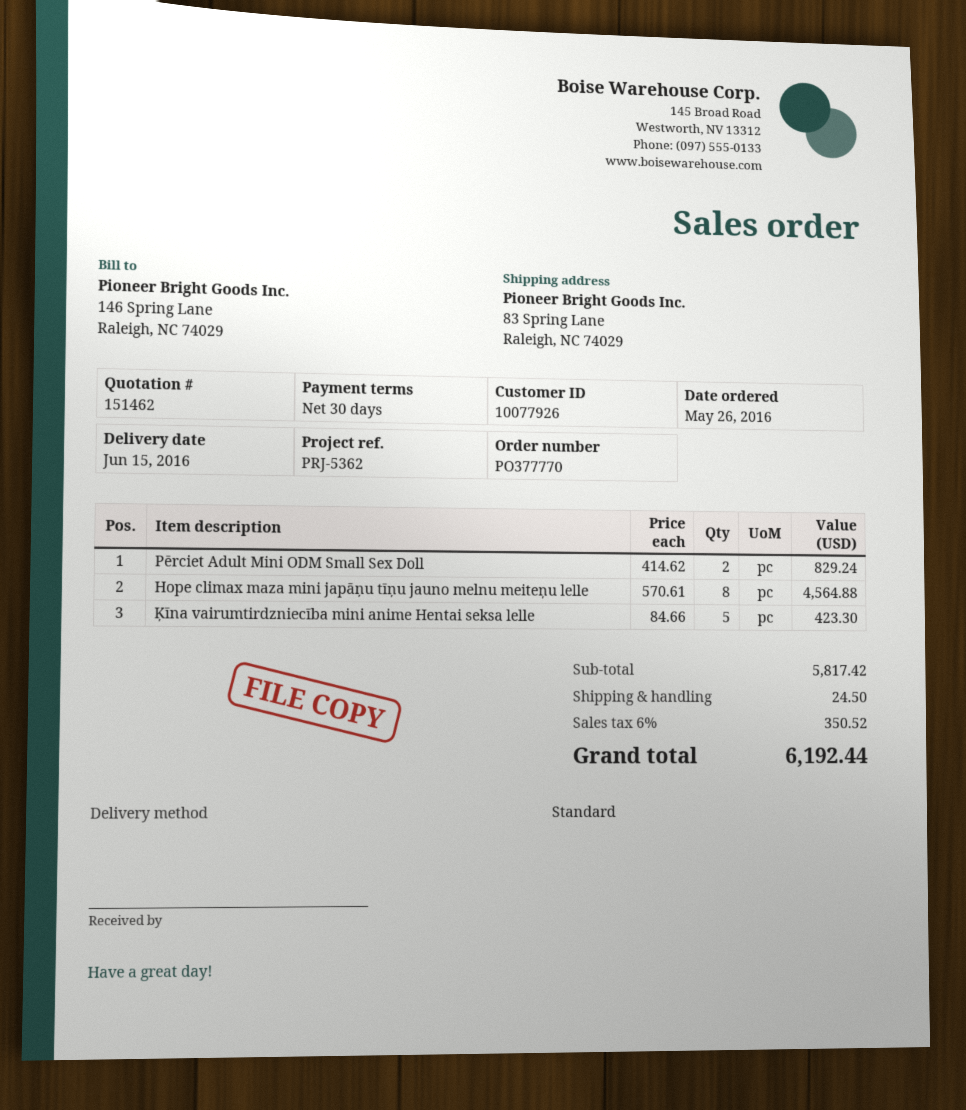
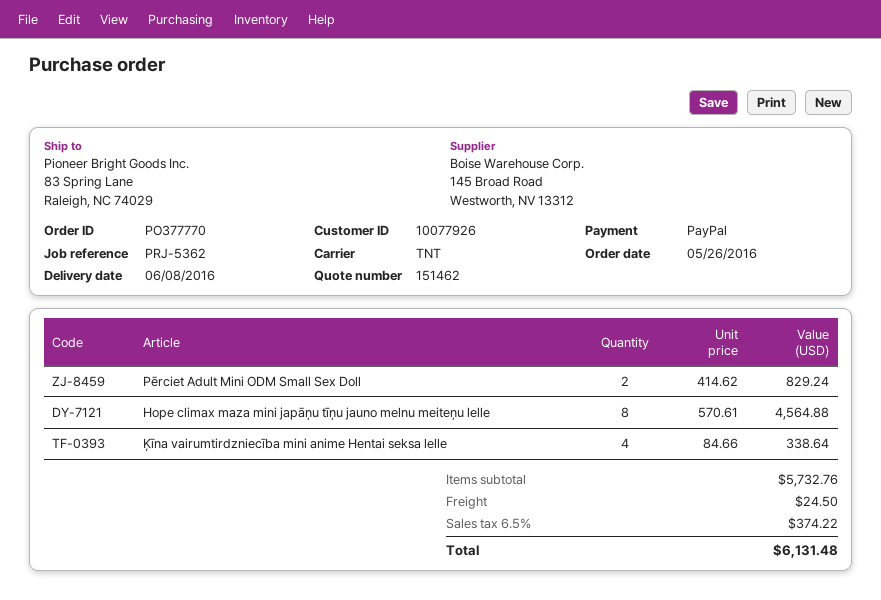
delivery date: 2016-06-15 -> 2016-06-08
shipping method: standard -> TNT
Ķīna vairumtirdzniecība mini anime Hentai seksa lelle: 5 x 84.66 = 423.30 -> 4 x 84.66 = 338.64
subtotal: 5817.42 -> 5732.76
tax: 6% = 350.52 -> 6.5% = 374.22
total: 6192.44 -> 6131.48

